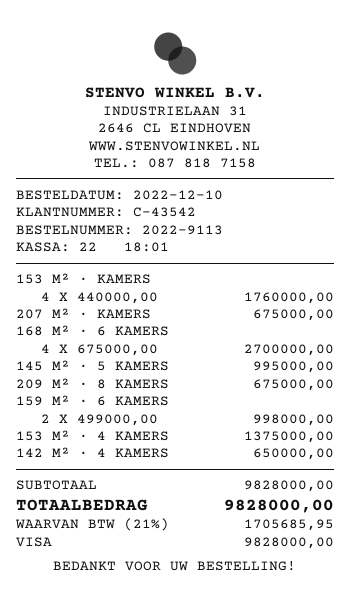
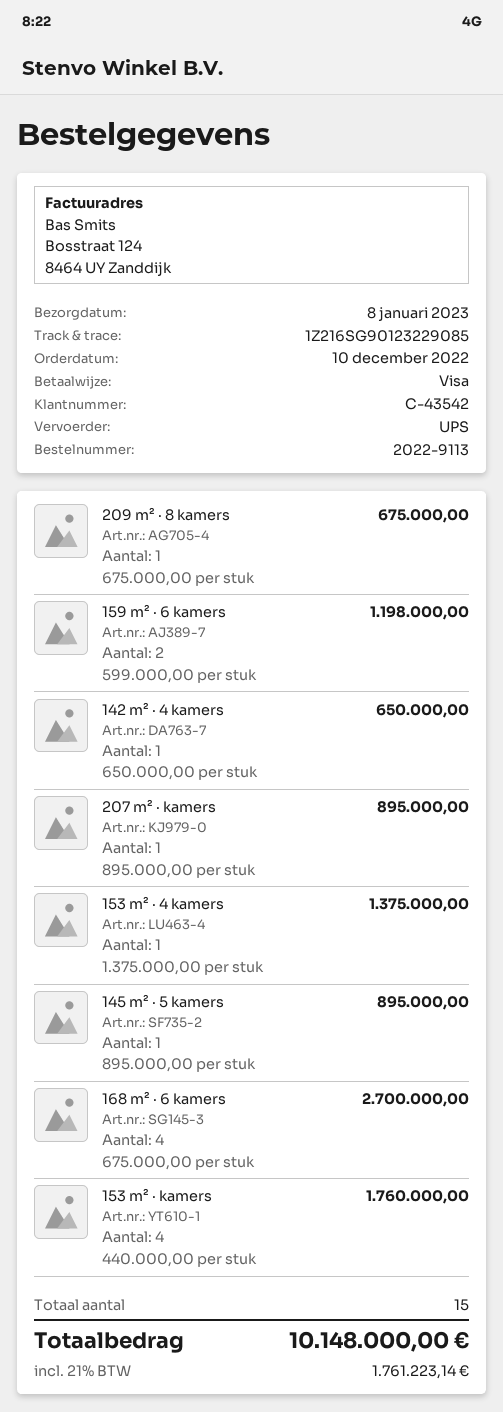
207 M² · KAMERS: 1 x 675000.00 = 675000.00 -> 1 x 895000.00 = 895000.00
145 M² · 5 KAMERS: 1 x 995000.00 = 995000.00 -> 1 x 895000.00 = 895000.00
159 M² · 6 KAMERS: 2 x 499000.00 = 998000.00 -> 2 x 599000.00 = 1198000.00
tax: 21% = 1705685.95 -> 21% = 1761223.14
total: 9828000.00 -> 10148000.00

